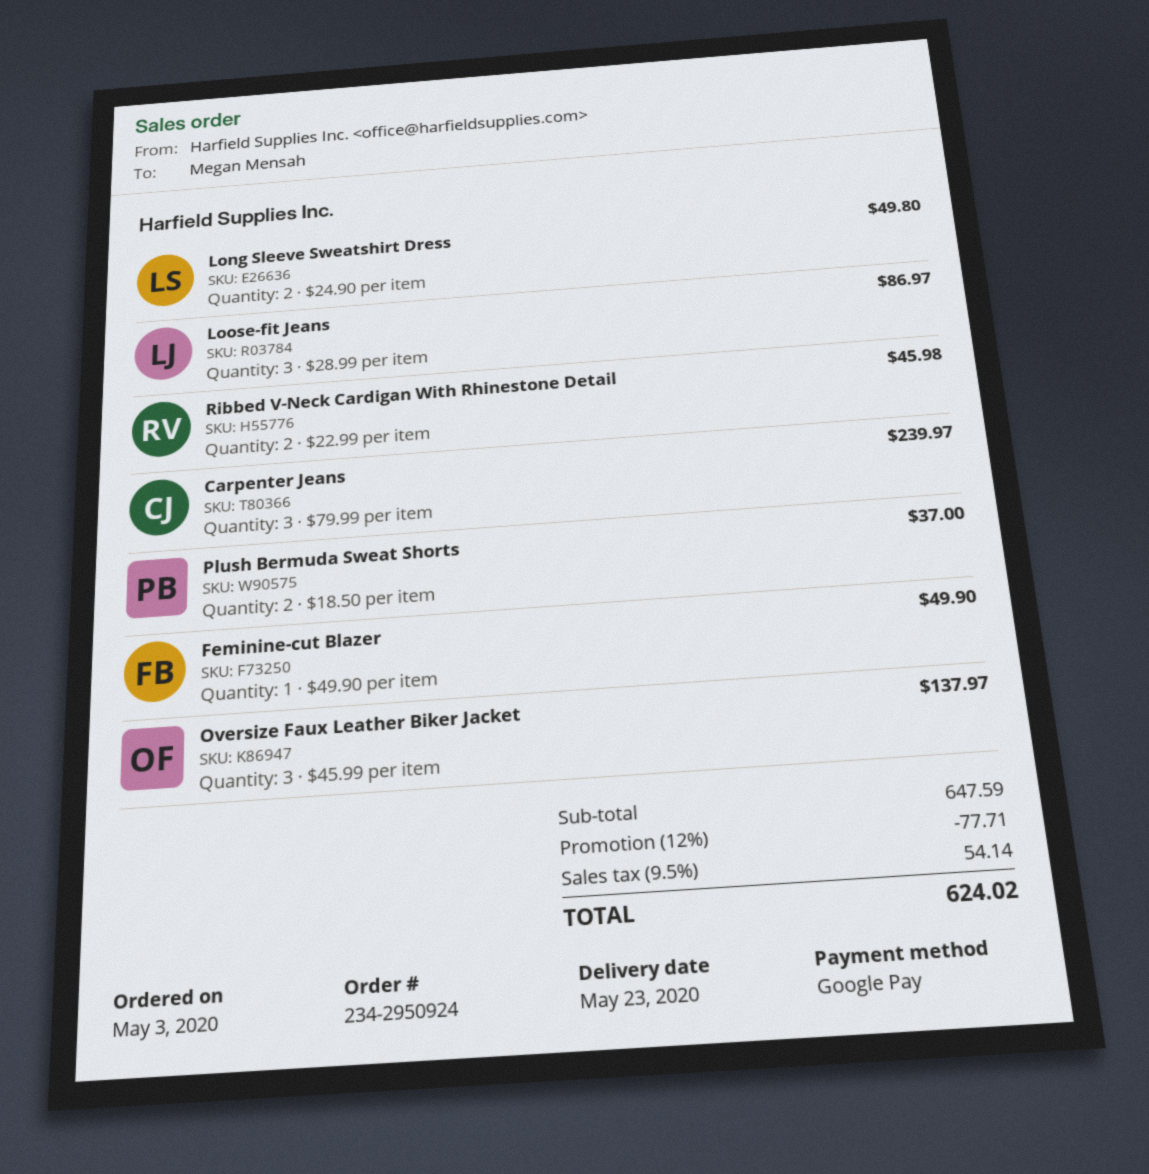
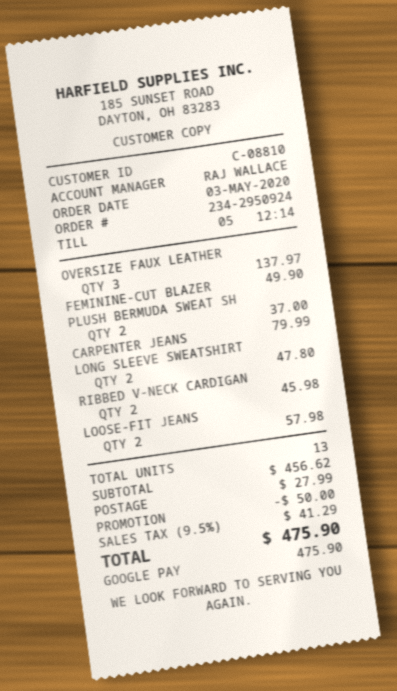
Long Sleeve Sweatshirt Dress: 2 for 49.80 -> 2 for 47.80
Loose-fit Jeans: 3 for 86.97 -> 2 for 57.98
Carpenter Jeans: 3 for 239.97 -> 1 for 79.99
subtotal: 647.59 -> 456.62
discount: 77.71 -> 50.00
shipping: none -> 27.99
tax: 9.5% = 54.14 -> 9.5% = 41.29
total: 624.02 -> 475.90

